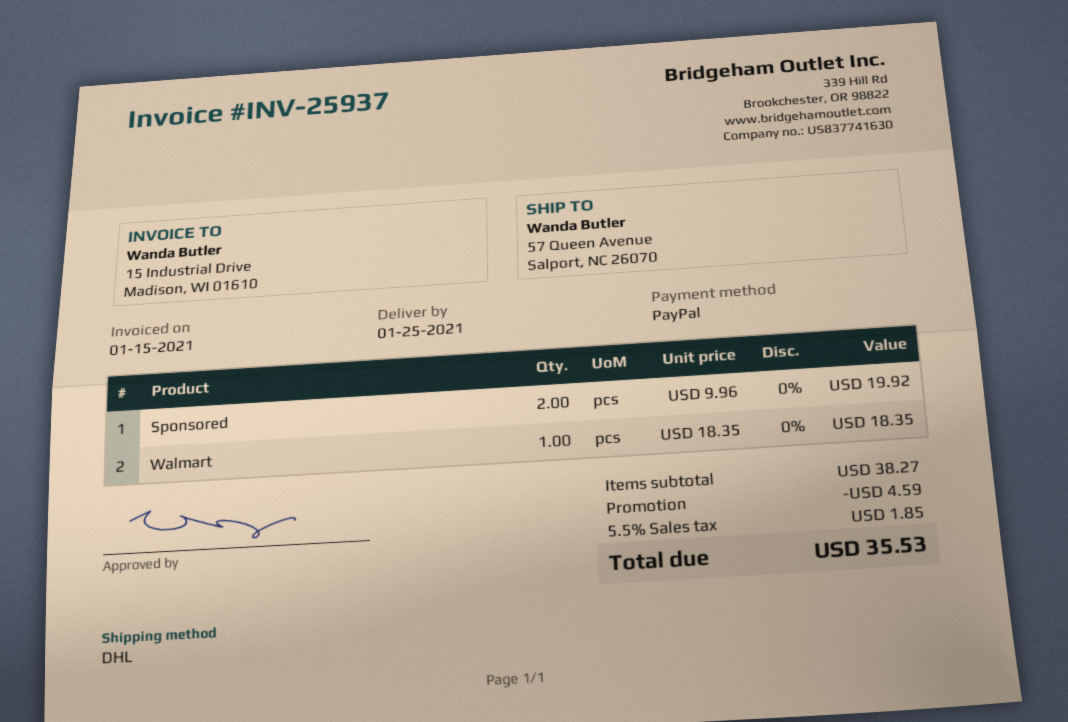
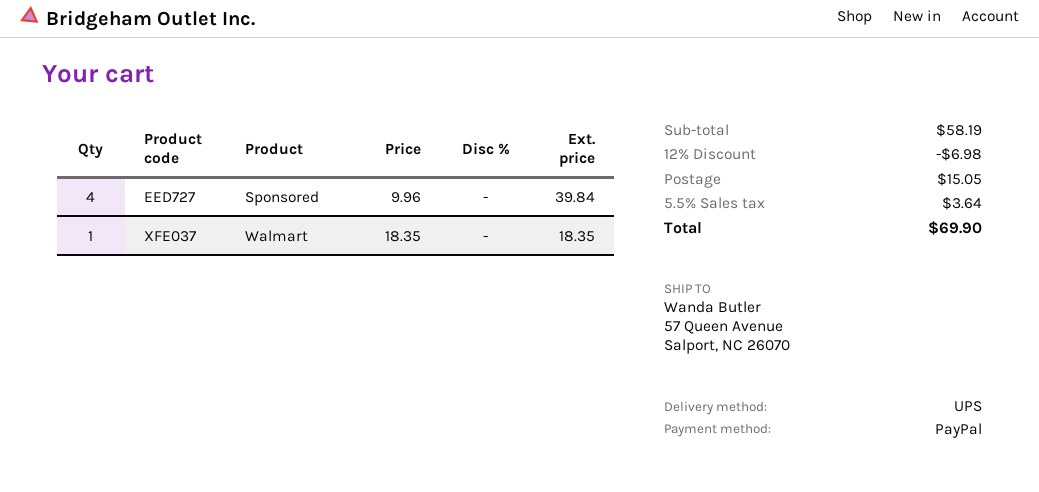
shipping method: DHL -> UPS
Sponsored: 2 x 9.96 = 19.92 -> 4 x 9.96 = 39.84
subtotal: 38.27 -> 58.19
discount: 4.59 -> 6.98
shipping: none -> 15.05
tax: 5.5% = 1.85 -> 5.5% = 3.64
total: 35.53 -> 69.90

